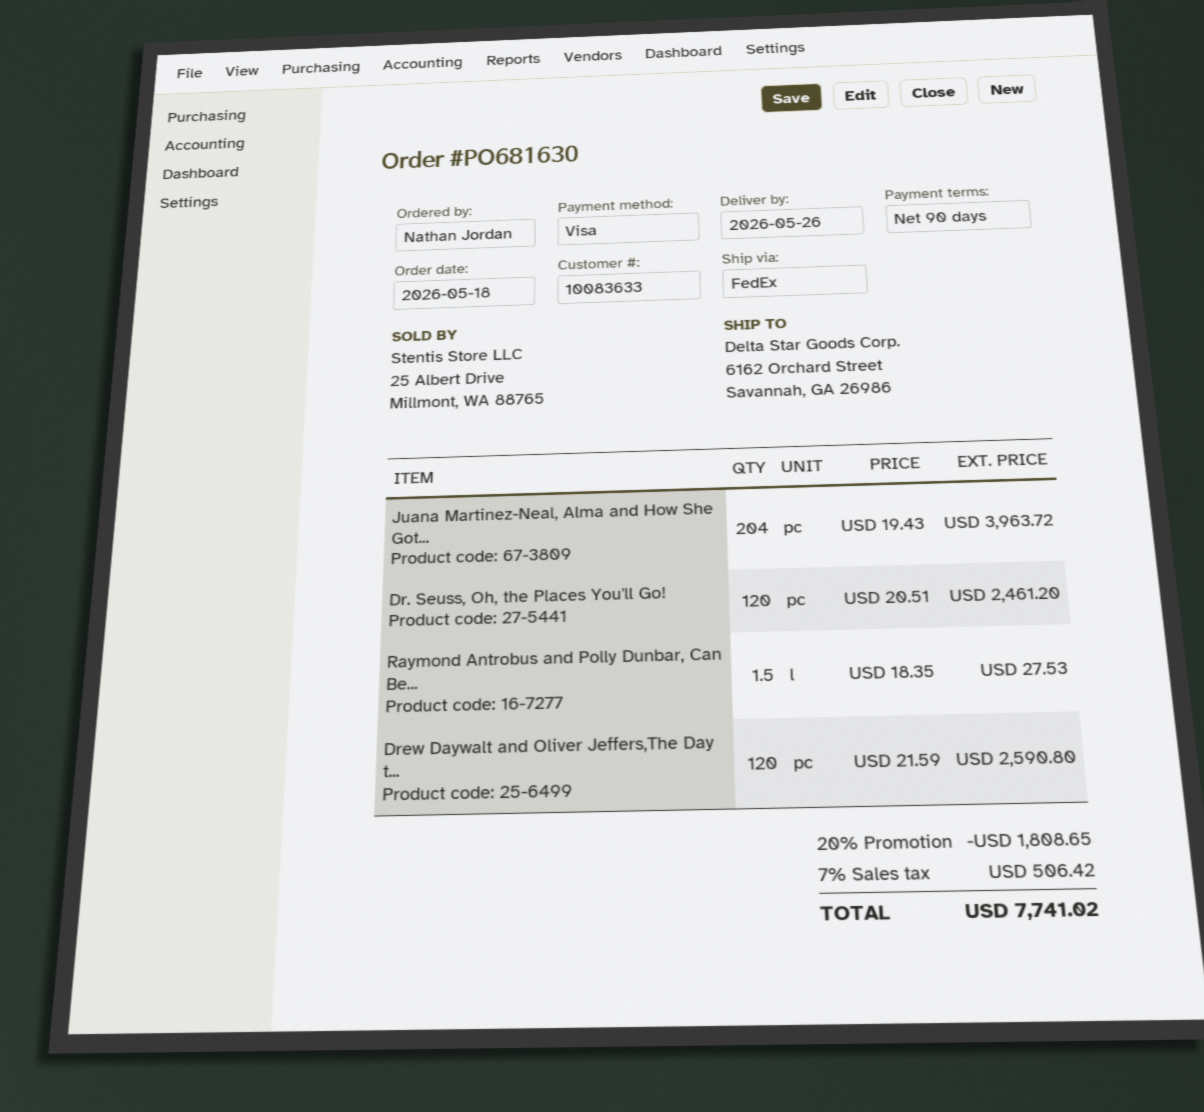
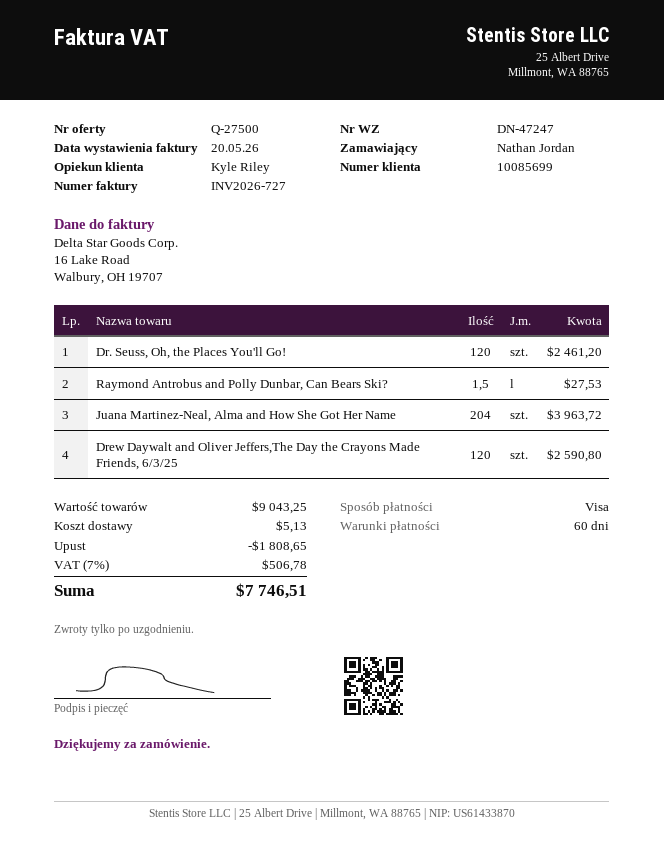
payment terms: 90 days -> 60 days
customer number: 10083633 -> 10085699
shipping: none -> 5.13
tax: 7% = 506.42 -> 7% = 506.78
total: 7741.02 -> 7746.51

